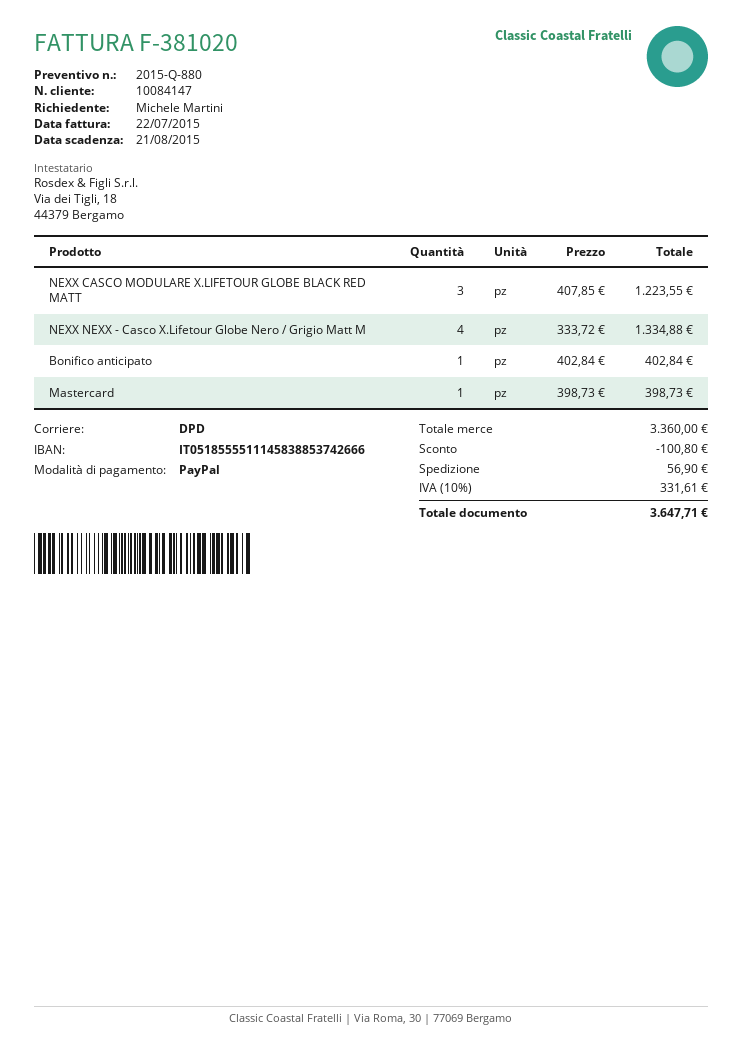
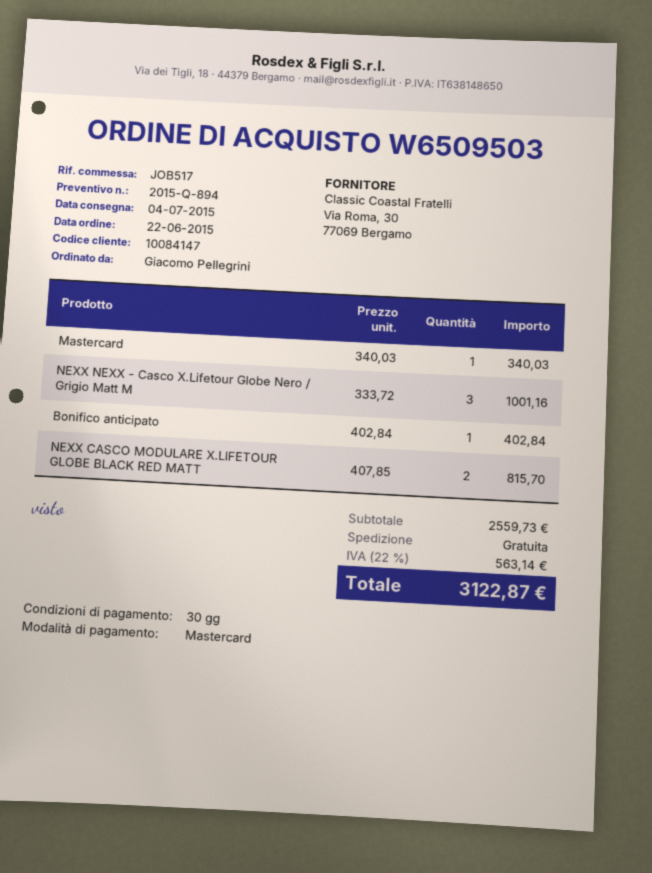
quote number: 2015-Q-880 -> 2015-Q-894
ordered by: Michele Martini -> Giacomo Pellegrini
payment method: PayPal -> Mastercard
NEXX CASCO MODULARE X.LIFETOUR GLOBE BLACK RED MATT: 3 x 407.85 = 1223.55 -> 2 x 407.85 = 815.70
NEXX NEXX - Casco X.Lifetour Globe Nero / Grigio Matt M: 4 x 333.72 = 1334.88 -> 3 x 333.72 = 1001.16
Mastercard: 1 x 398.73 = 398.73 -> 1 x 340.03 = 340.03
subtotal: 3360.00 -> 2559.73
discount: 100.80 -> none
shipping: 56.90 -> 0.00
tax: 10% = 331.61 -> 22% = 563.14
total: 3647.71 -> 3122.87

